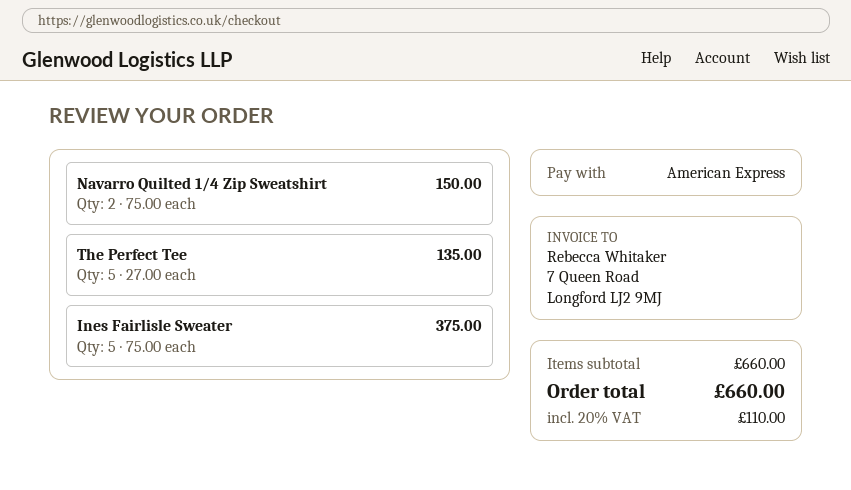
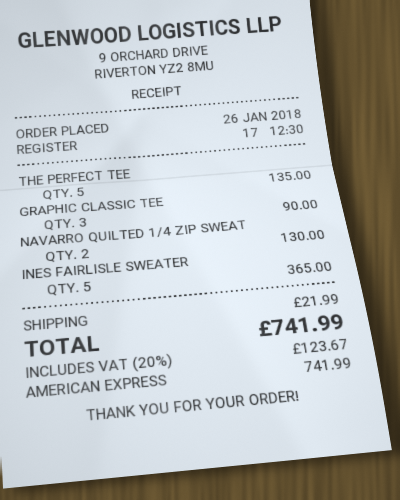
Navarro Quilted 1/4 Zip Sweatshirt: 2 for 150.00 -> 2 for 130.00
Ines Fairlisle Sweater: 5 for 375.00 -> 5 for 365.00
GRAPHIC CLASSIC TEE: none -> 3 for 90.00
shipping: none -> 21.99
tax: 20% = 110.00 -> 20% = 123.67
total: 660.00 -> 741.99

